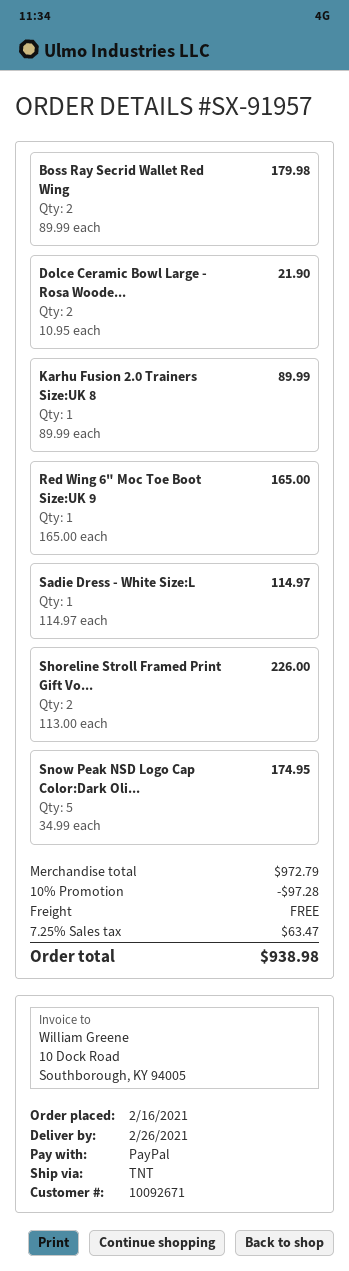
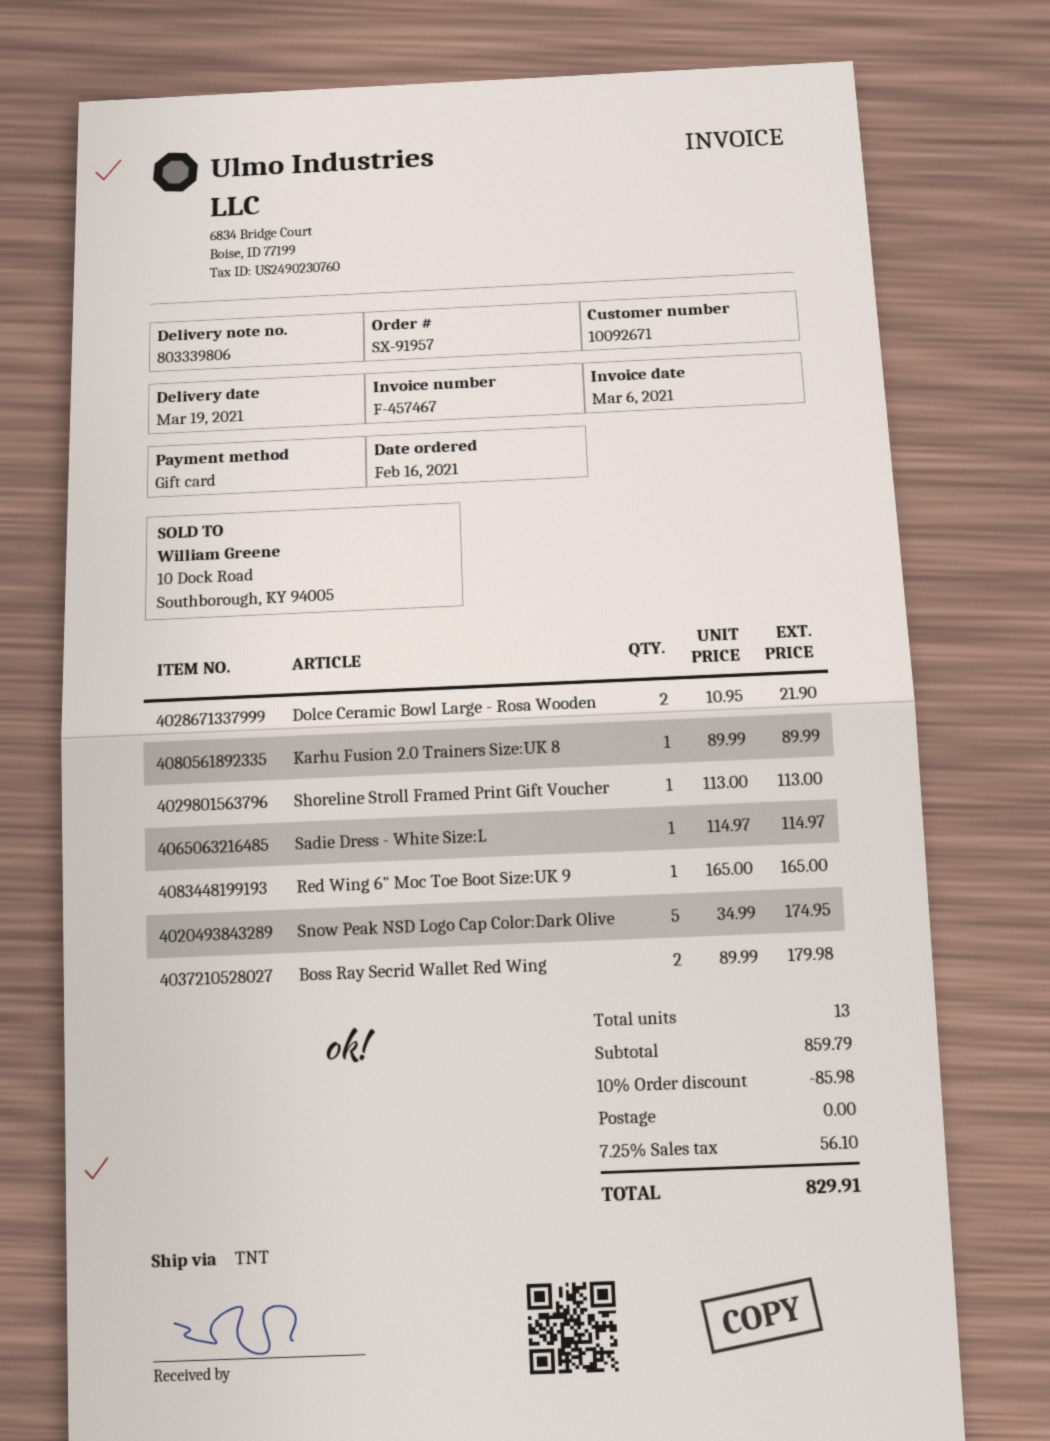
delivery date: 2021-02-26 -> 2021-03-19
payment method: PayPal -> gift card
Shoreline Stroll Framed Print Gift Vo...: 2 x 113.00 = 226.00 -> 1 x 113.00 = 113.00
subtotal: 972.79 -> 859.79
discount: 10% = 97.28 -> 10% = 85.98
tax: 7.25% = 63.47 -> 7.25% = 56.10
total: 938.98 -> 829.91

